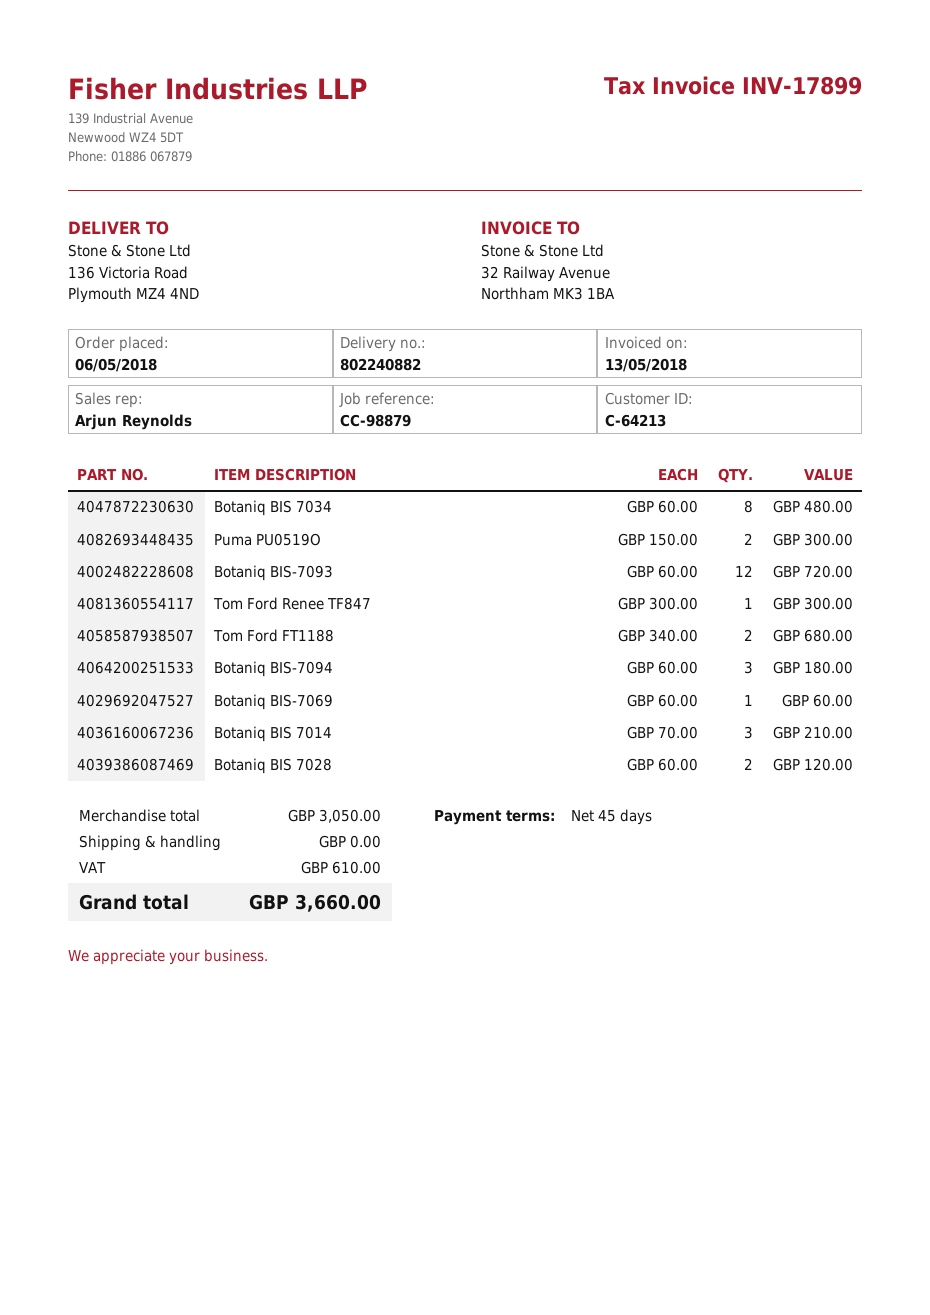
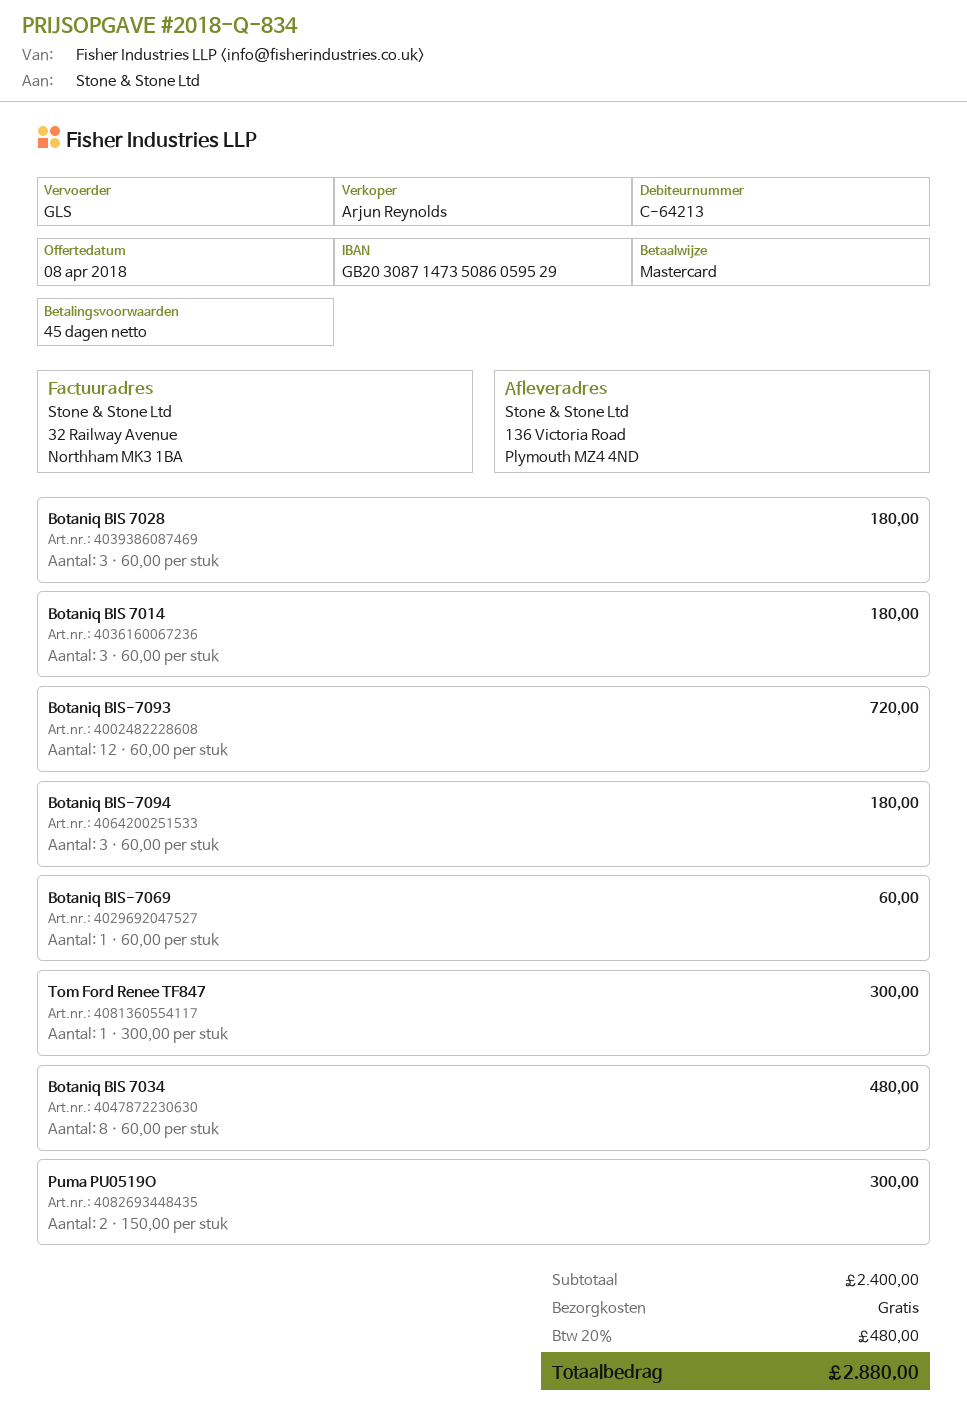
Tom Ford FT1188: 2 x 340.00 = 680.00 -> none
Botaniq BIS 7014: 3 x 70.00 = 210.00 -> 3 x 60.00 = 180.00
Botaniq BIS 7028: 2 x 60.00 = 120.00 -> 3 x 60.00 = 180.00
subtotal: 3050.00 -> 2400.00
tax: 610.00 -> 480.00
total: 3660.00 -> 2880.00

